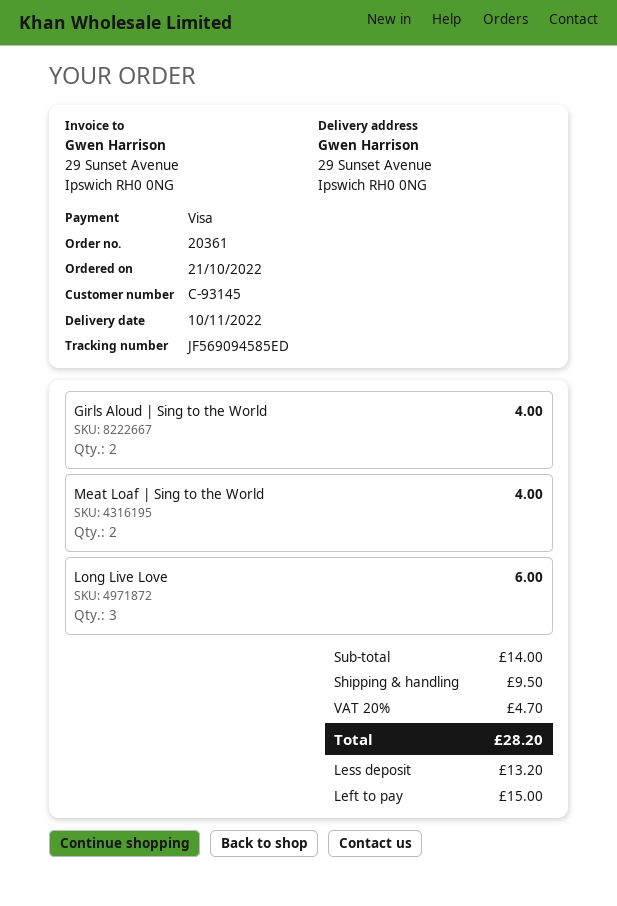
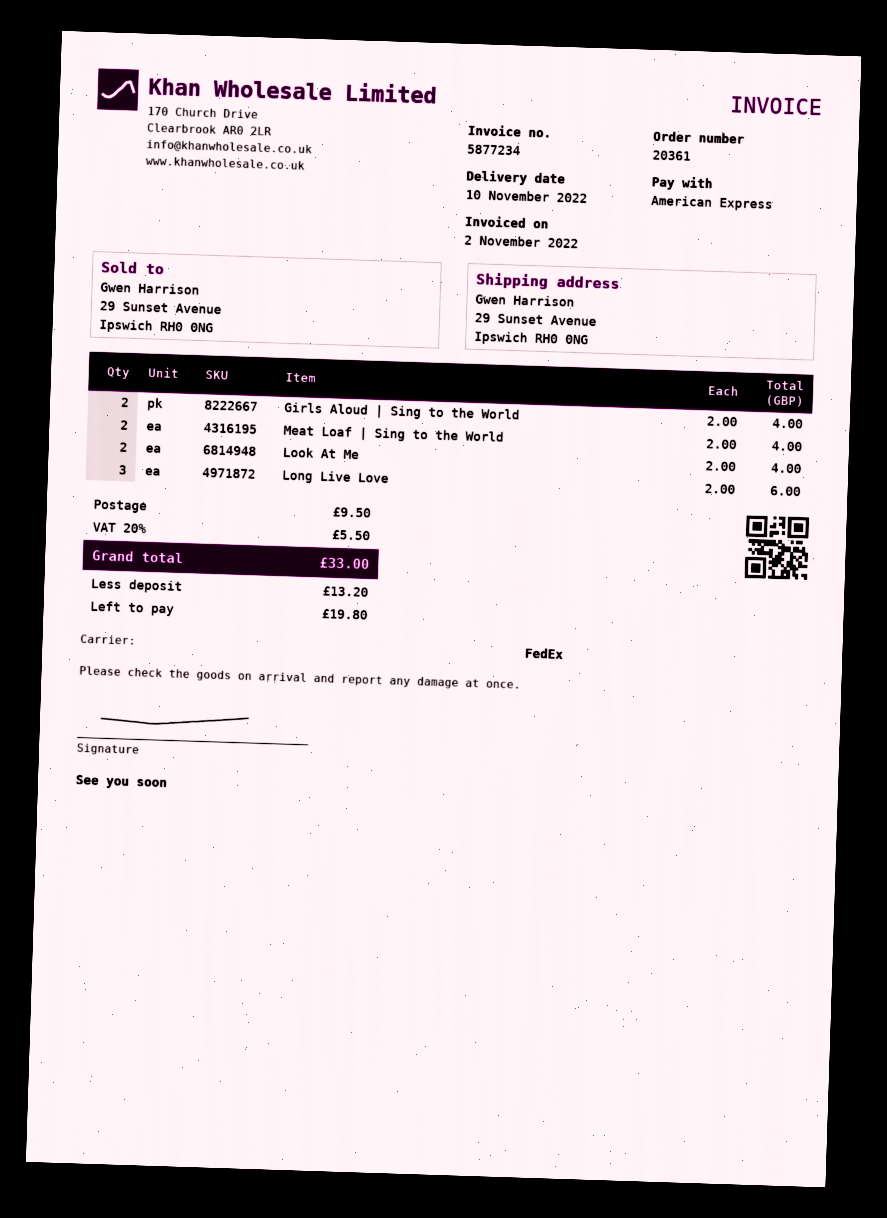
payment method: Visa -> American Express
Look At Me: none -> 2 for 4.00
tax: 20% = 4.70 -> 20% = 5.50
total: 28.20 -> 33.00
balance: 15.00 -> 19.80

